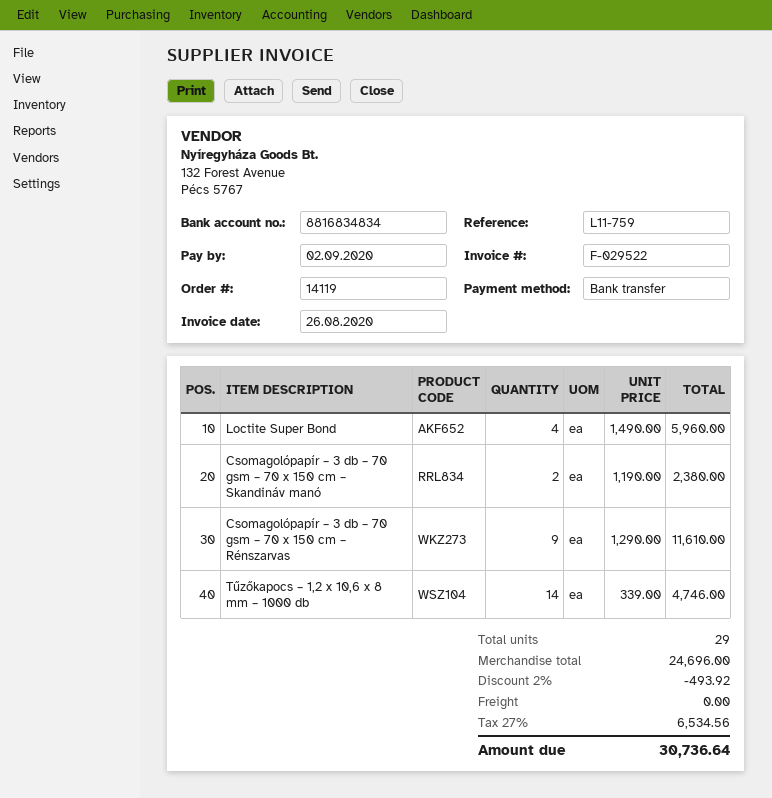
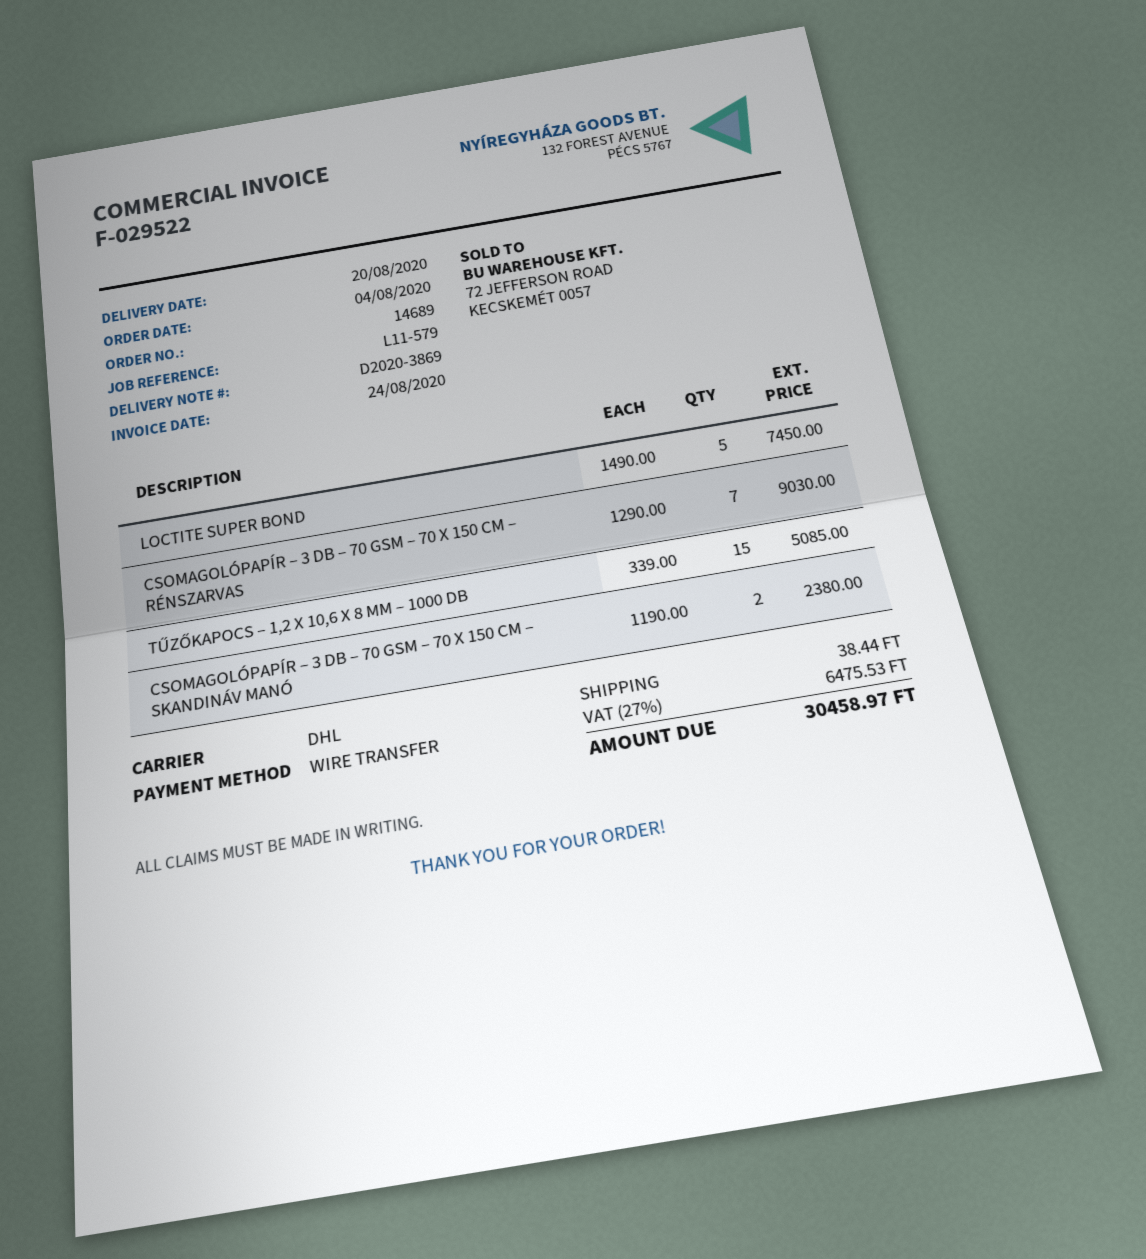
order number: 14119 -> 14689
invoice date: 2020-08-26 -> 2020-08-24
reference: L11-759 -> L11-579
Loctite Super Bond: 4 x 1490.00 = 5960.00 -> 5 x 1490.00 = 7450.00
Csomagolópapír – 3 db – 70 gsm – 70 x 150 cm – Rénszarvas: 9 x 1290.00 = 11610.00 -> 7 x 1290.00 = 9030.00
Tűzőkapocs – 1,2 x 10,6 x 8 mm – 1000 db: 14 x 339.00 = 4746.00 -> 15 x 339.00 = 5085.00
discount: 2% = 493.92 -> none
shipping: 0.00 -> 38.44
tax: 27% = 6534.56 -> 27% = 6475.53
total: 30736.64 -> 30458.97

